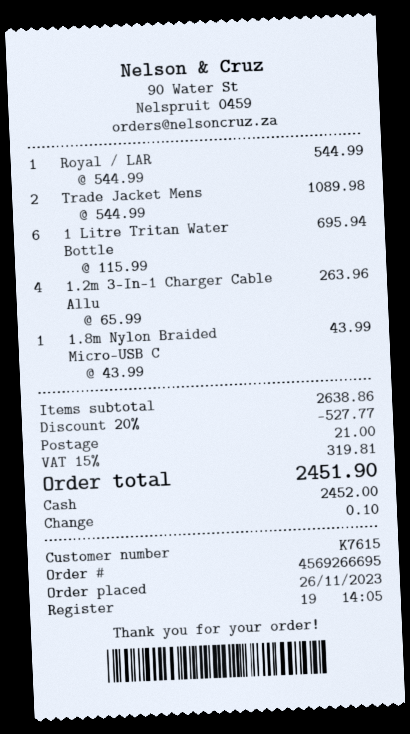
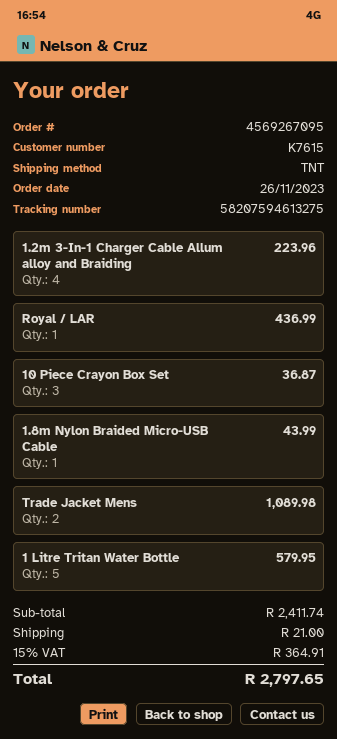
order number: 4569266695 -> 4569267095
Royal / LAR: 1 for 544.99 -> 1 for 436.99
1 Litre Tritan Water Bottle: 6 for 695.94 -> 5 for 579.95
1.2m 3-In-1 Charger Cable Allu: 4 for 263.96 -> 4 for 223.96
10 Piece Crayon Box Set: none -> 3 for 36.87
subtotal: 2638.86 -> 2411.74
discount: 20% = 527.77 -> none
tax: 15% = 319.81 -> 15% = 364.91
total: 2451.90 -> 2797.65

